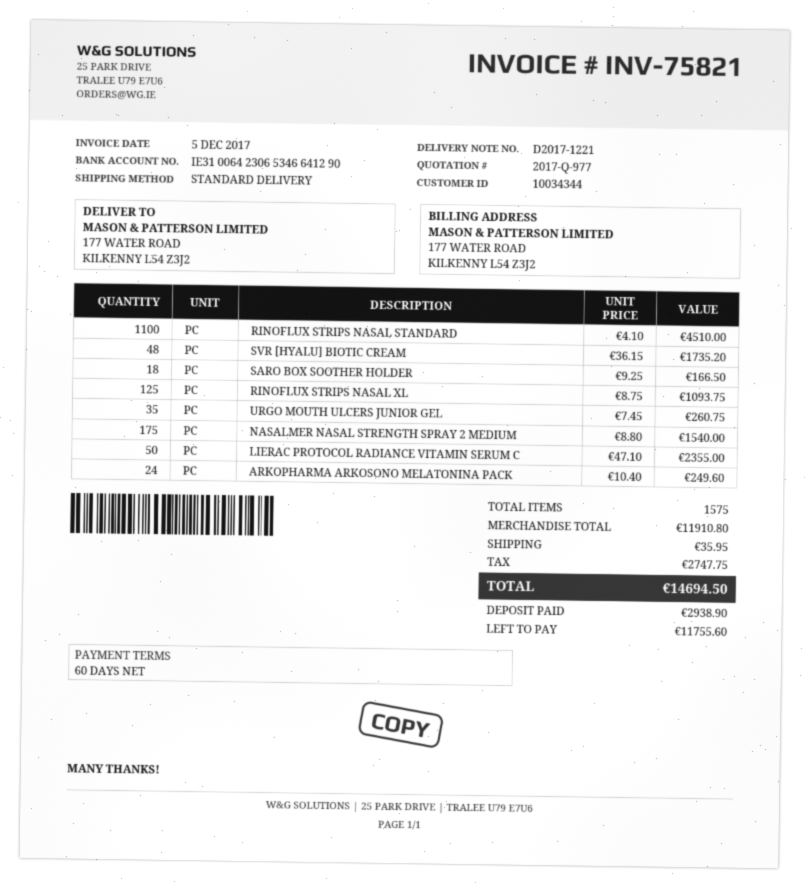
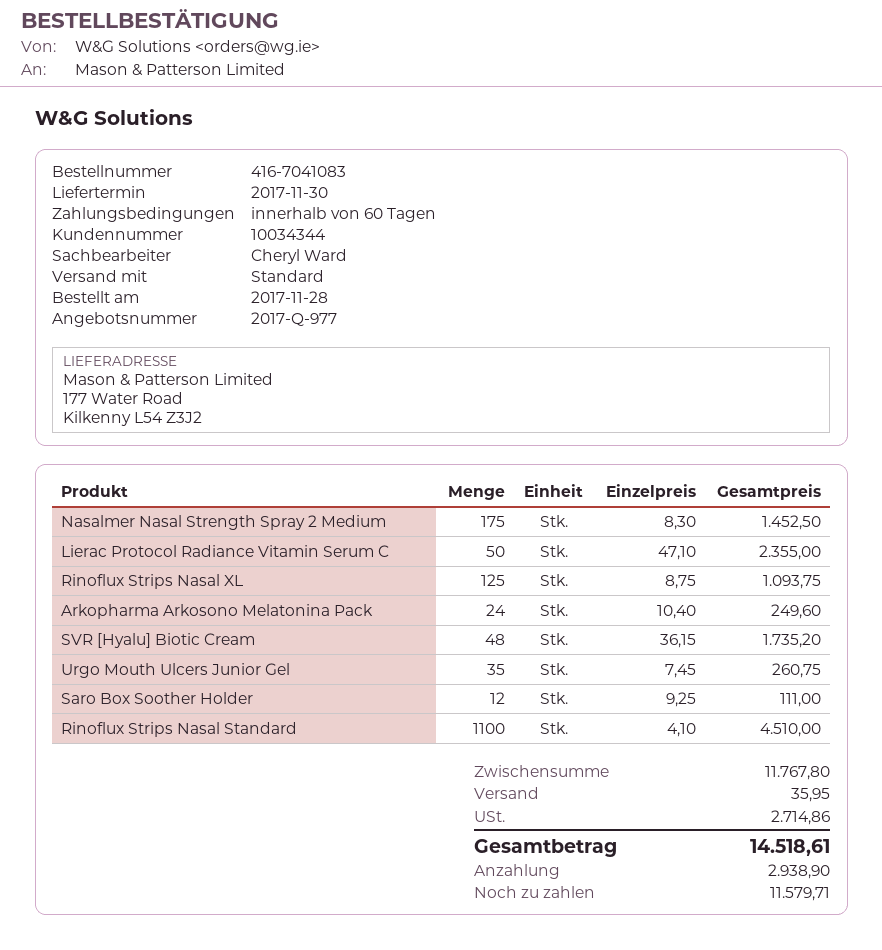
SARO BOX SOOTHER HOLDER: 18 x 9.25 = 166.50 -> 12 x 9.25 = 111.00
NASALMER NASAL STRENGTH SPRAY 2 MEDIUM: 175 x 8.80 = 1540.00 -> 175 x 8.30 = 1452.50
subtotal: 11910.80 -> 11767.80
tax: 2747.75 -> 2714.86
total: 14694.50 -> 14518.61
balance: 11755.60 -> 11579.71

